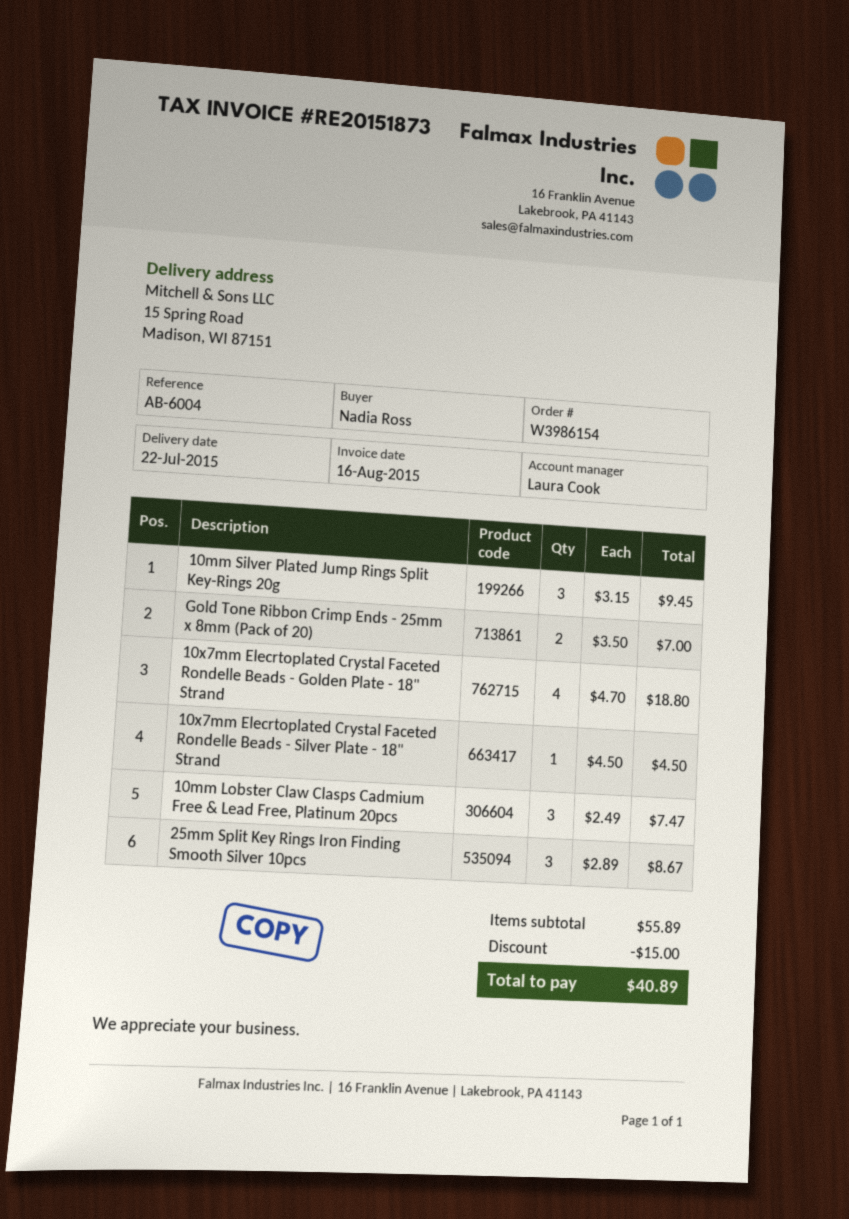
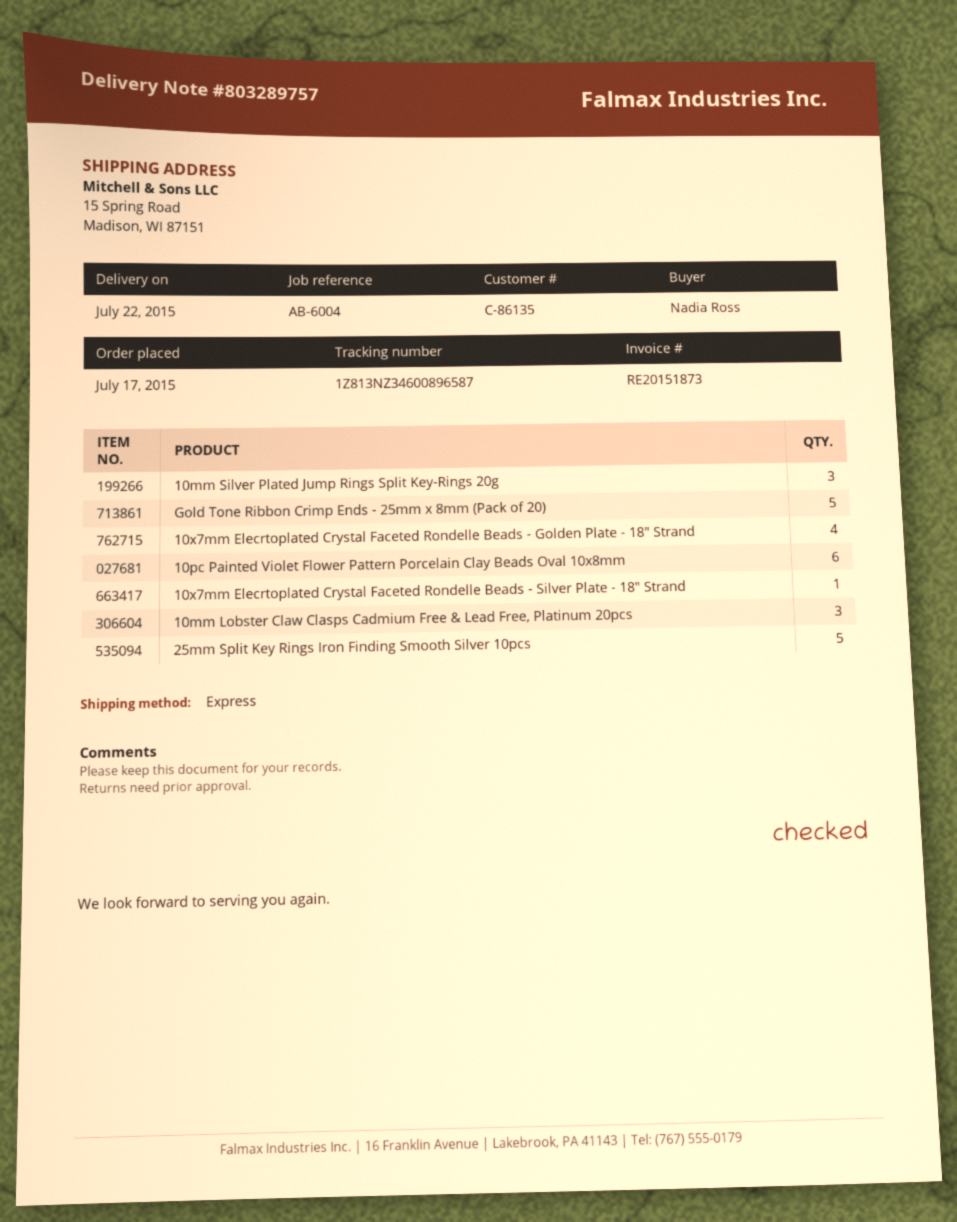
Gold Tone Ribbon Crimp Ends - 25mm x 8mm (Pack of 20): 2 -> 5
25mm Split Key Rings Iron Finding Smooth Silver 10pcs: 3 -> 5
10pc Painted Violet Flower Pattern Porcelain Clay Beads Oval 10x8mm: none -> 6

